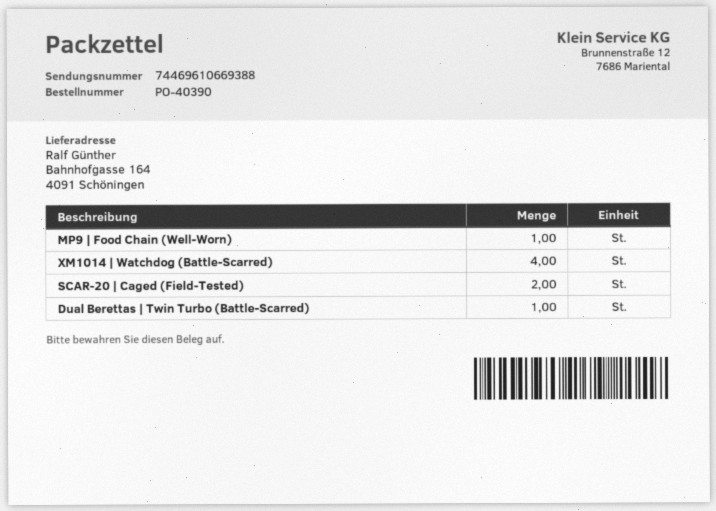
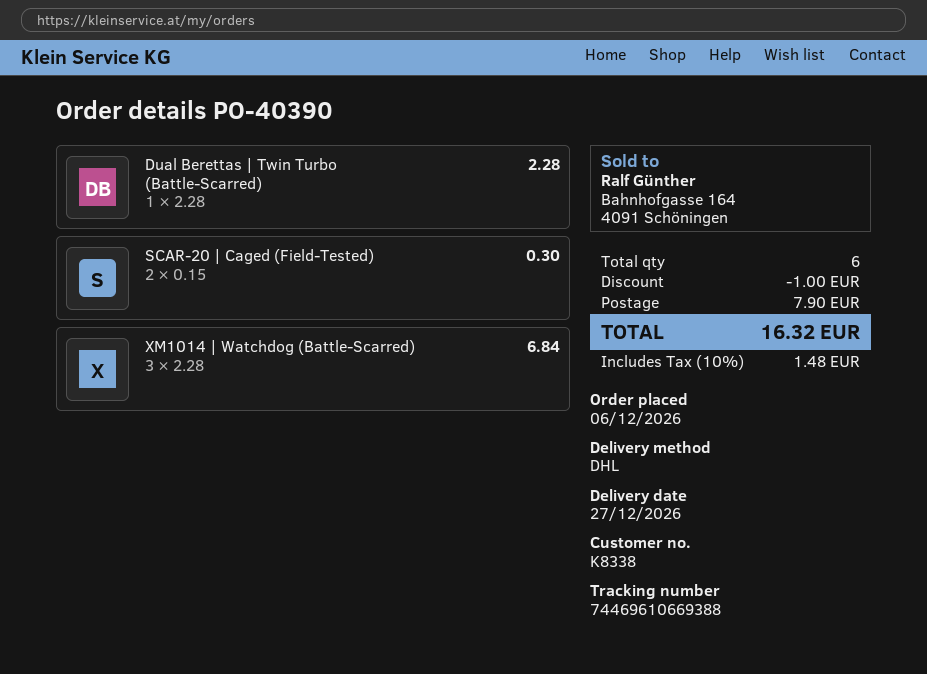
MP9 | Food Chain (Well-Worn): 1 -> none
XM1014 | Watchdog (Battle-Scarred): 4 -> 3

